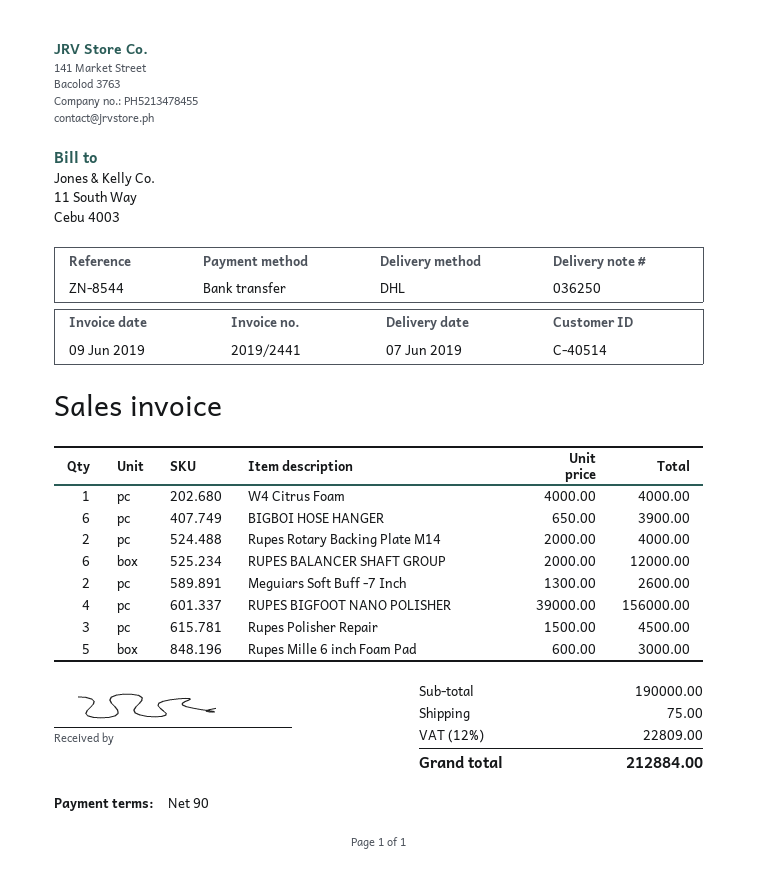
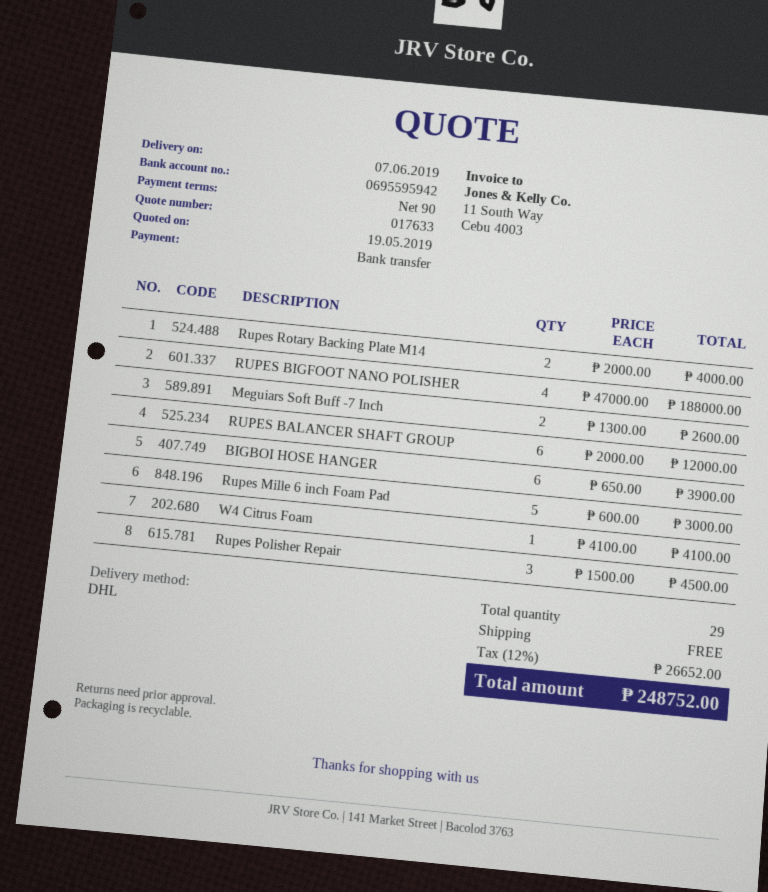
W4 Citrus Foam: 1 x 4000.00 = 4000.00 -> 1 x 4100.00 = 4100.00
RUPES BIGFOOT NANO POLISHER: 4 x 39000.00 = 156000.00 -> 4 x 47000.00 = 188000.00
shipping: 75.00 -> 0.00
tax: 12% = 22809.00 -> 12% = 26652.00
total: 212884.00 -> 248752.00

